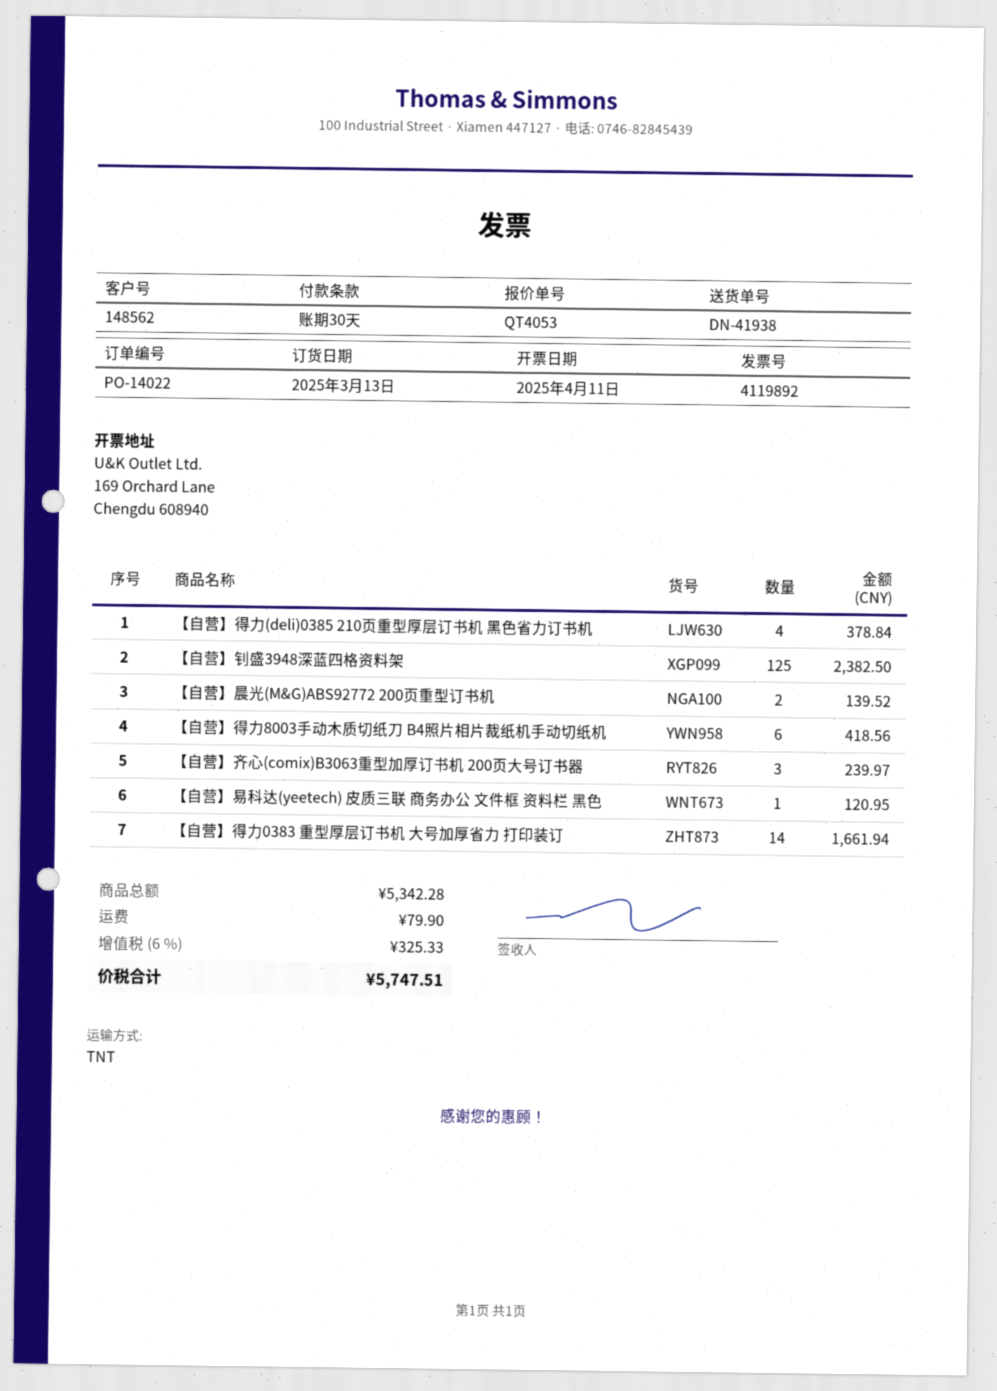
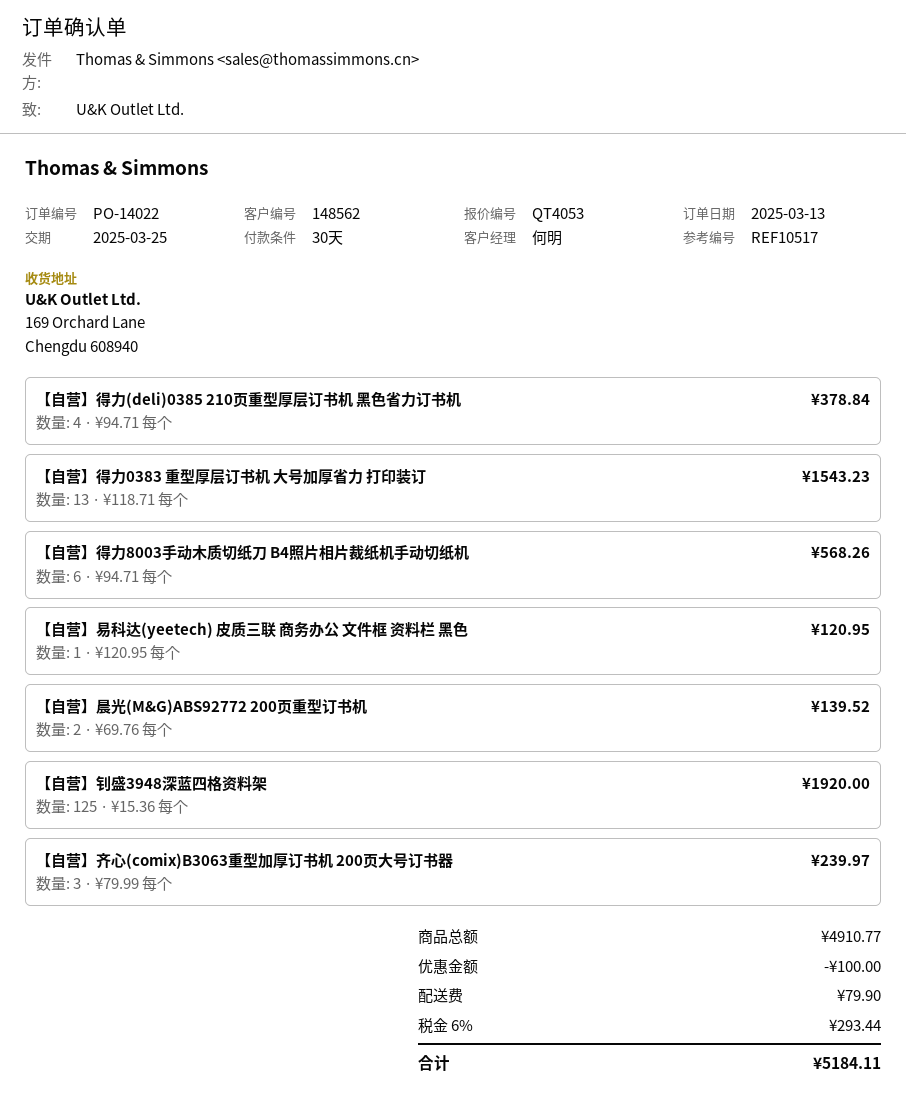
【自营】钊盛3948深蓝四格资料架: 125 for 2382.50 -> 125 for 1920.00
【自营】得力8003手动木质切纸刀 B4照片相片裁纸机手动切纸机: 6 for 418.56 -> 6 for 568.26
【自营】得力0383 重型厚层订书机 大号加厚省力 打印装订: 14 for 1661.94 -> 13 for 1543.23
subtotal: 5342.28 -> 4910.77
discount: none -> 100.00
tax: 6% = 325.33 -> 6% = 293.44
total: 5747.51 -> 5184.11

